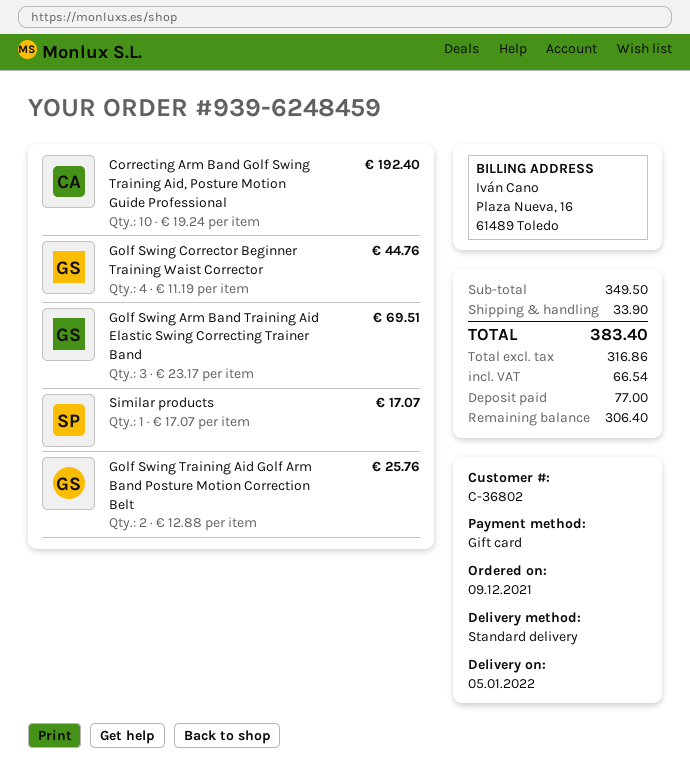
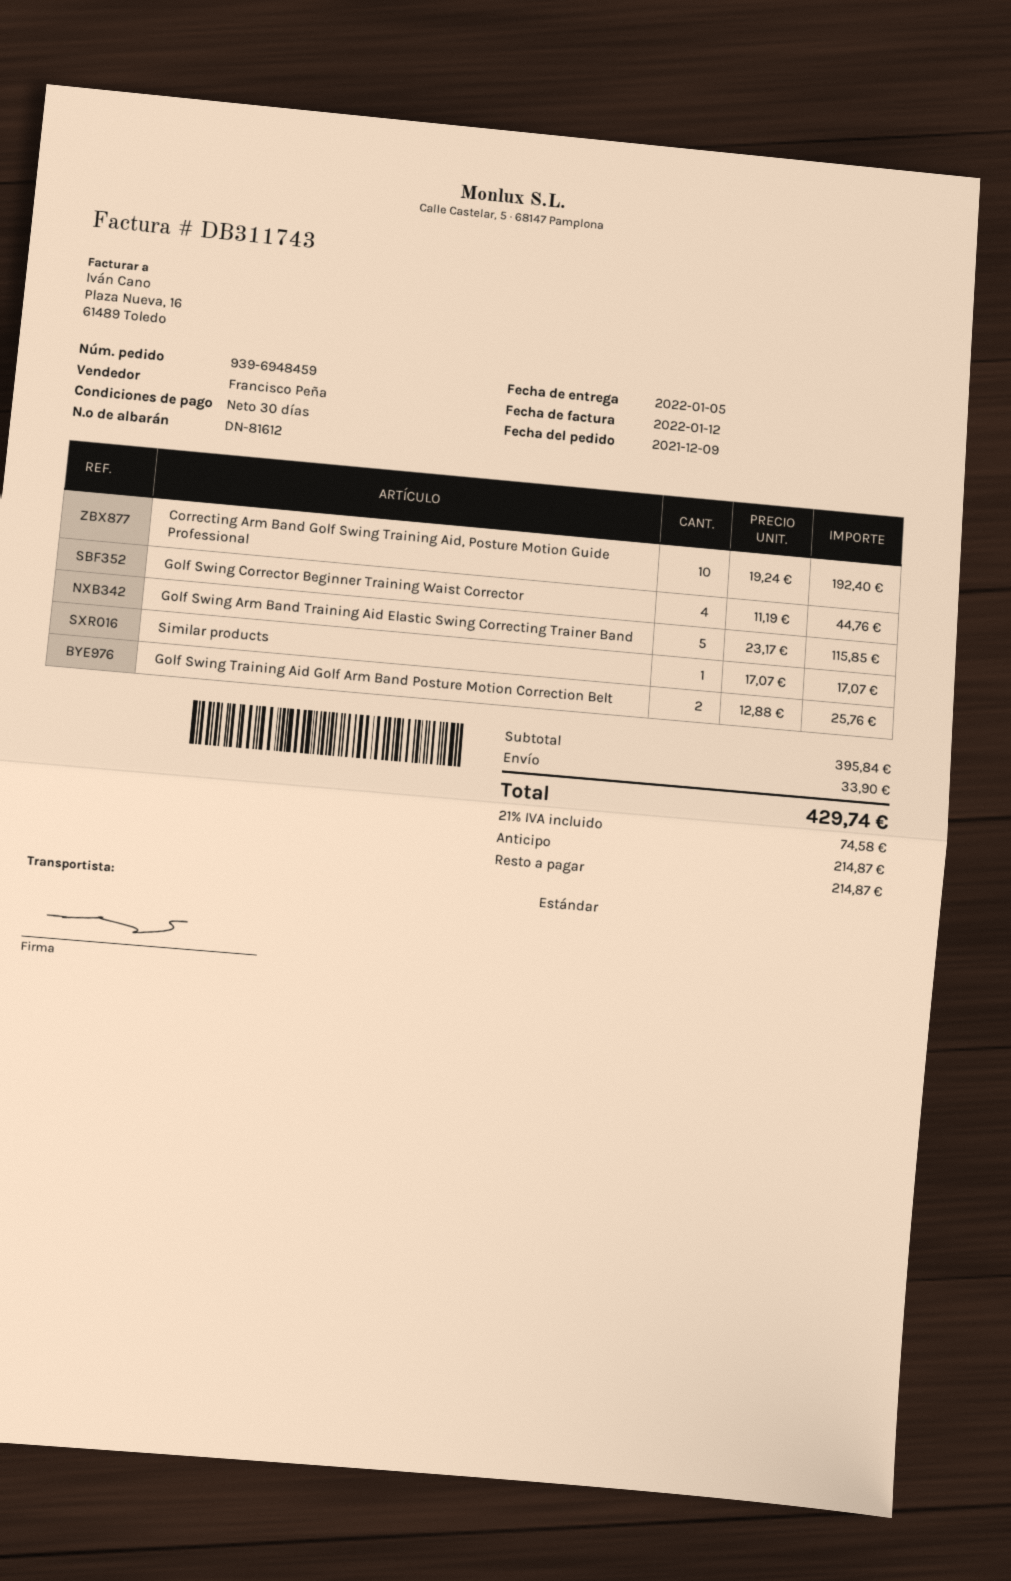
order number: 939-6248459 -> 939-6948459
Golf Swing Arm Band Training Aid Elastic Swing Correcting Trainer Band: 3 x 23.17 = 69.51 -> 5 x 23.17 = 115.85
subtotal: 349.50 -> 395.84
tax: 66.54 -> 74.58
total: 383.40 -> 429.74
deposit: 77.00 -> 214.87
balance: 306.40 -> 214.87

